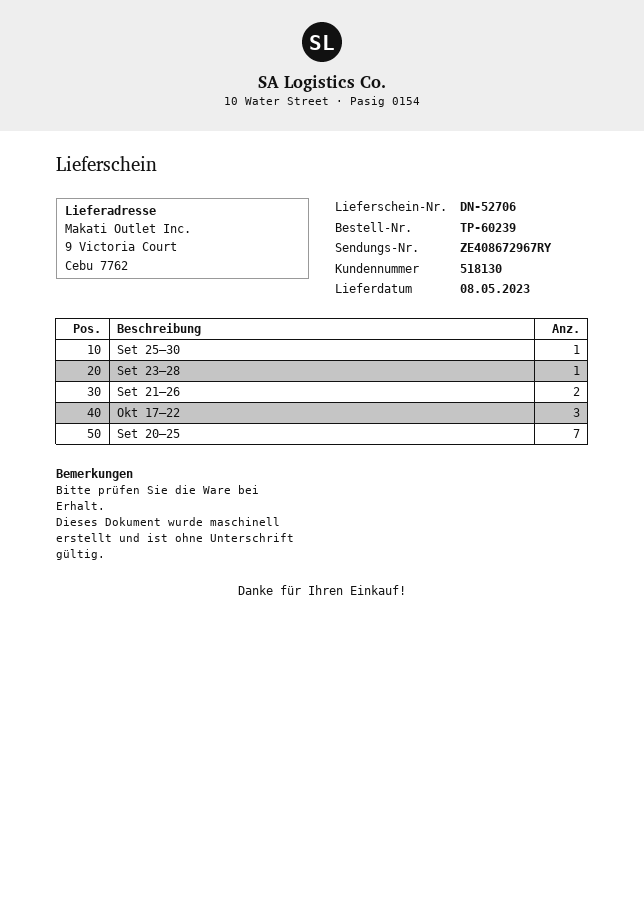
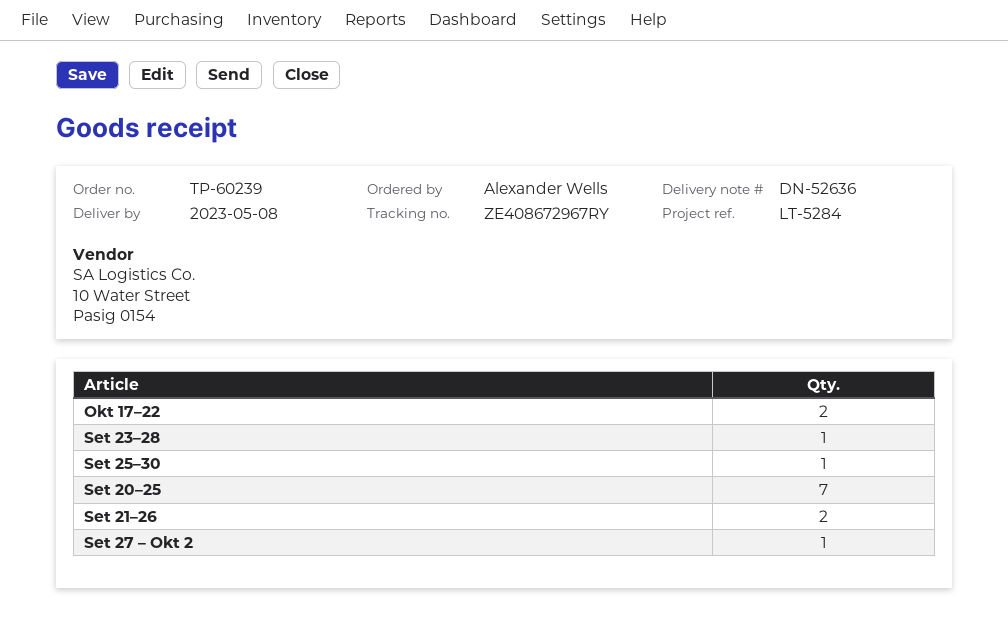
delivery note number: DN-52706 -> DN-52636
Okt 17–22: 3 -> 2
Set 27 – Okt 2: none -> 1

